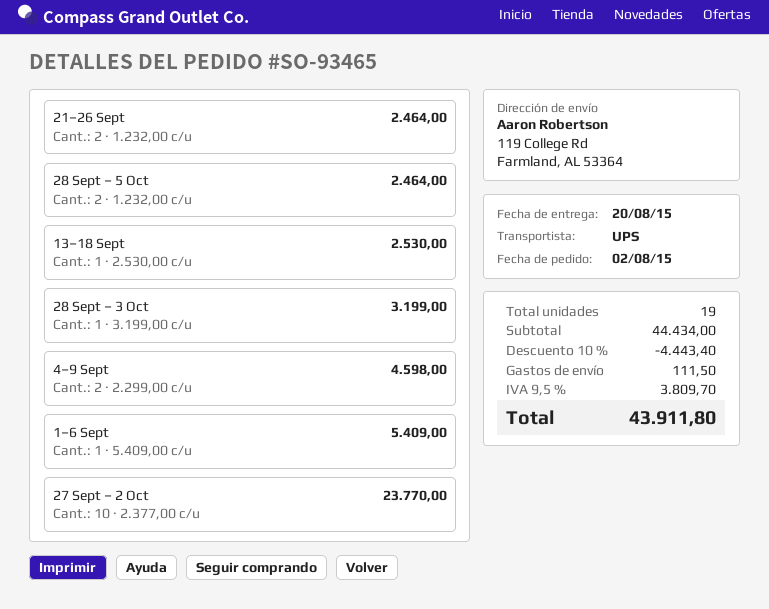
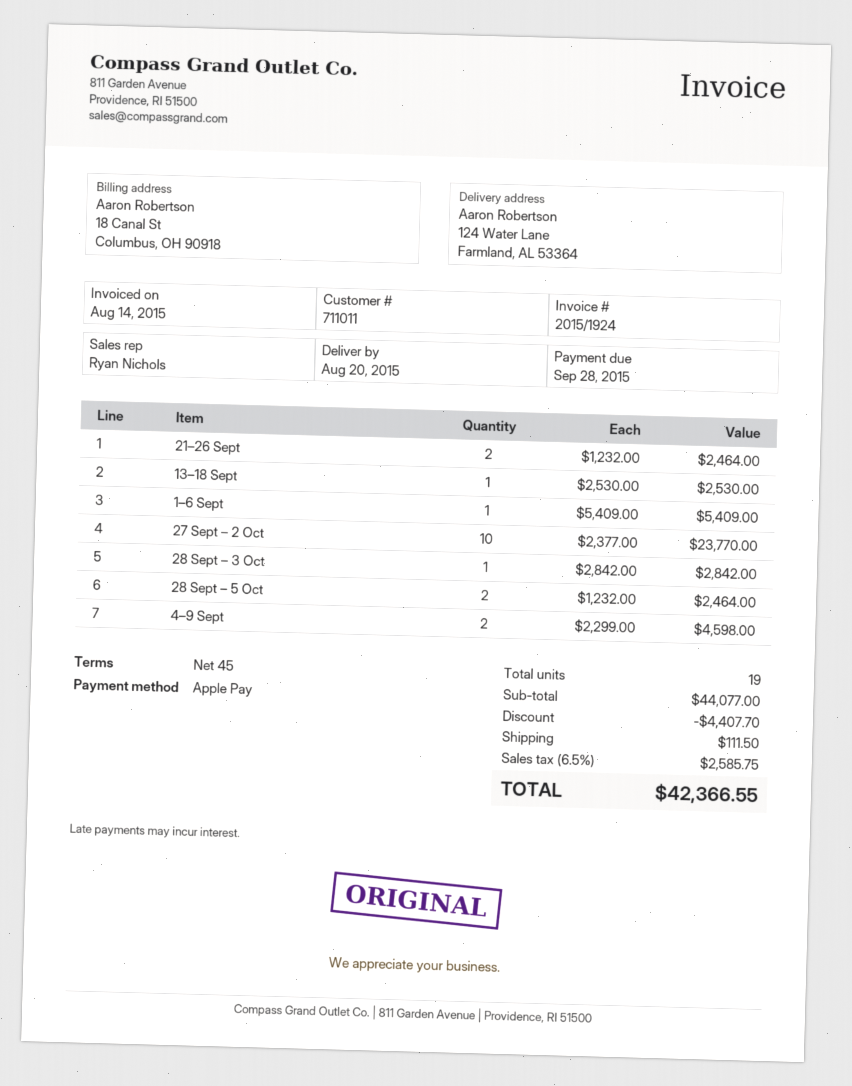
ship to: 119 College Rd, Farmland, AL 53364 -> 124 Water Lane, Farmland, AL 53364
28 Sept – 3 Oct: 1 x 3199.00 = 3199.00 -> 1 x 2842.00 = 2842.00
subtotal: 44434.00 -> 44077.00
discount: 4443.40 -> 4407.70
tax: 9.5% = 3809.70 -> 6.5% = 2585.75
total: 43911.80 -> 42366.55

